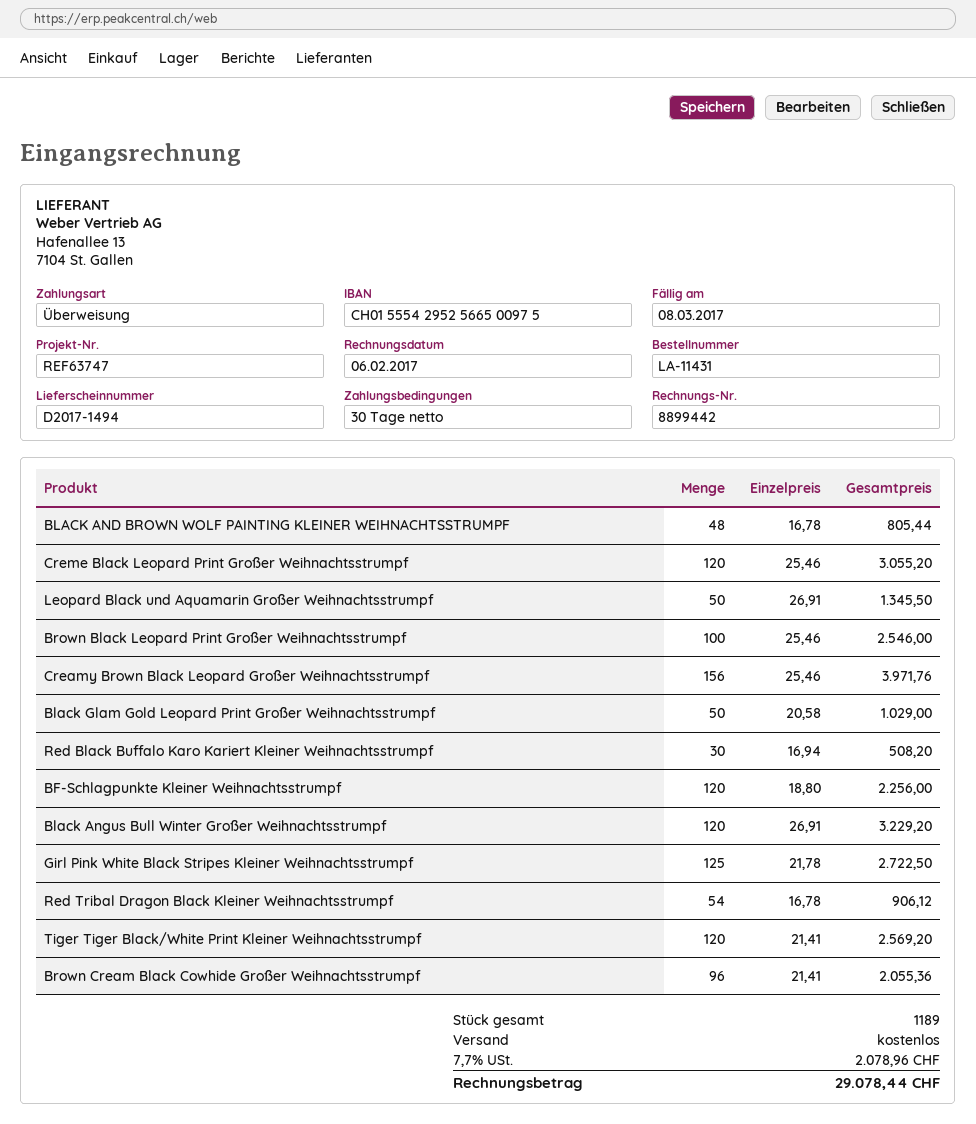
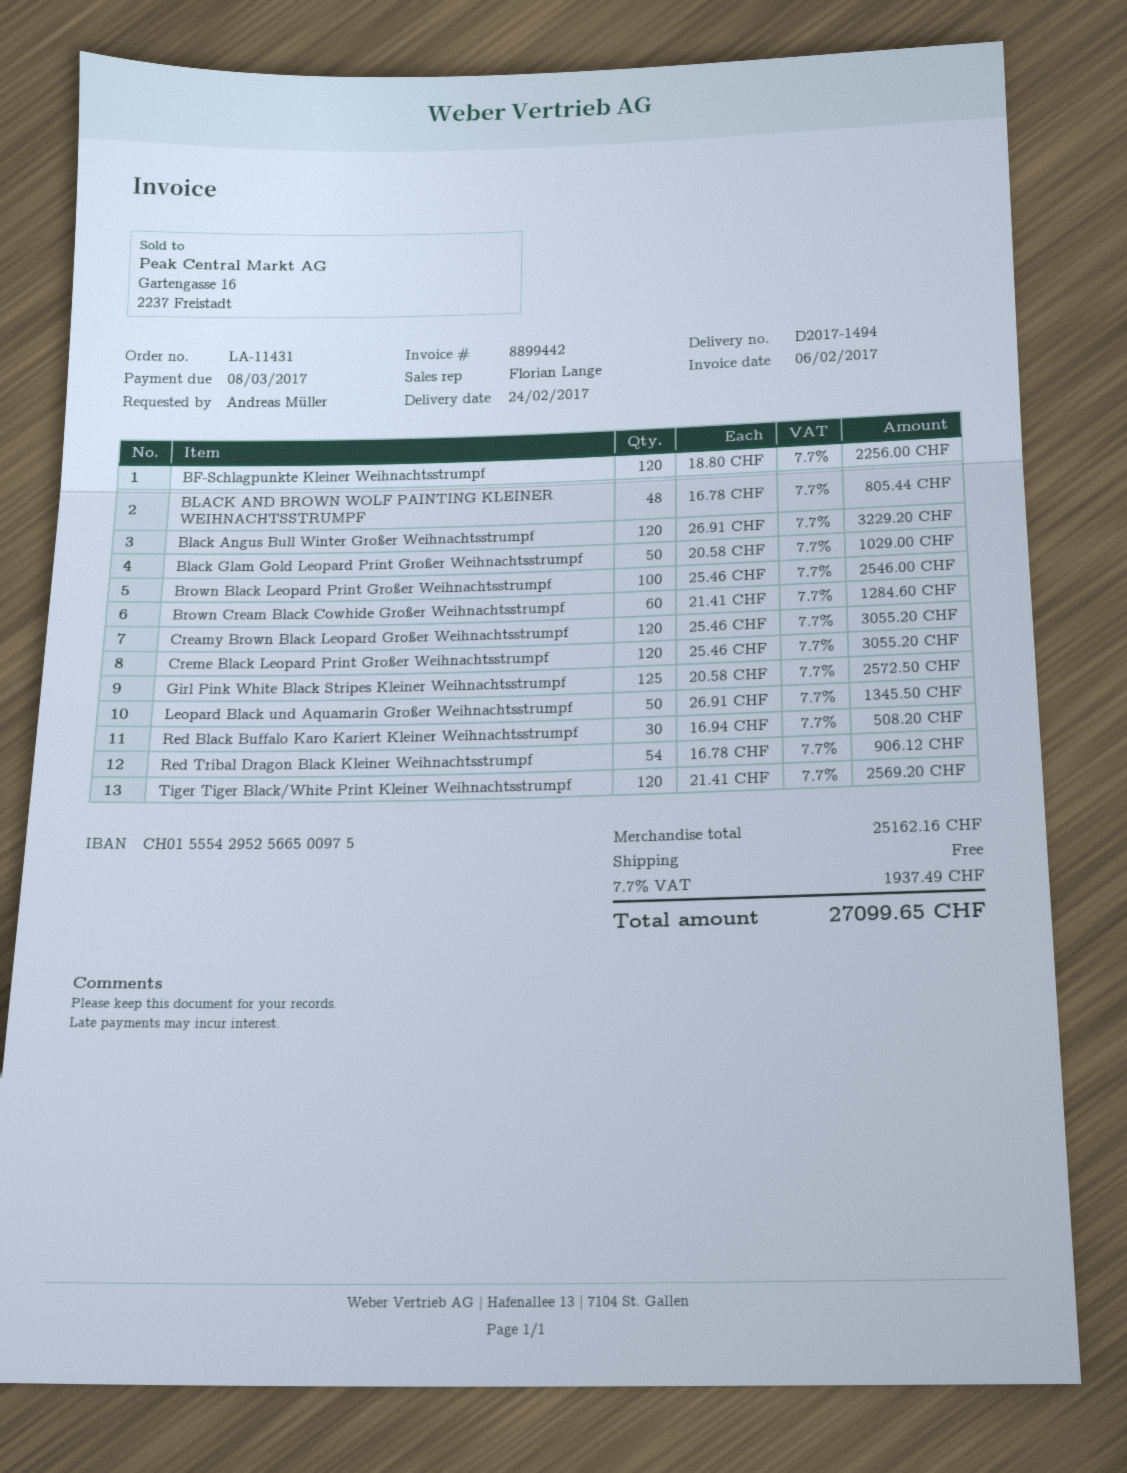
Creamy Brown Black Leopard Großer Weihnachtsstrumpf: 156 x 25.46 = 3971.76 -> 120 x 25.46 = 3055.20
Girl Pink White Black Stripes Kleiner Weihnachtsstrumpf: 125 x 21.78 = 2722.50 -> 125 x 20.58 = 2572.50
Brown Cream Black Cowhide Großer Weihnachtsstrumpf: 96 x 21.41 = 2055.36 -> 60 x 21.41 = 1284.60
tax: 7.7% = 2078.96 -> 7.7% = 1937.49
total: 29078.44 -> 27099.65

